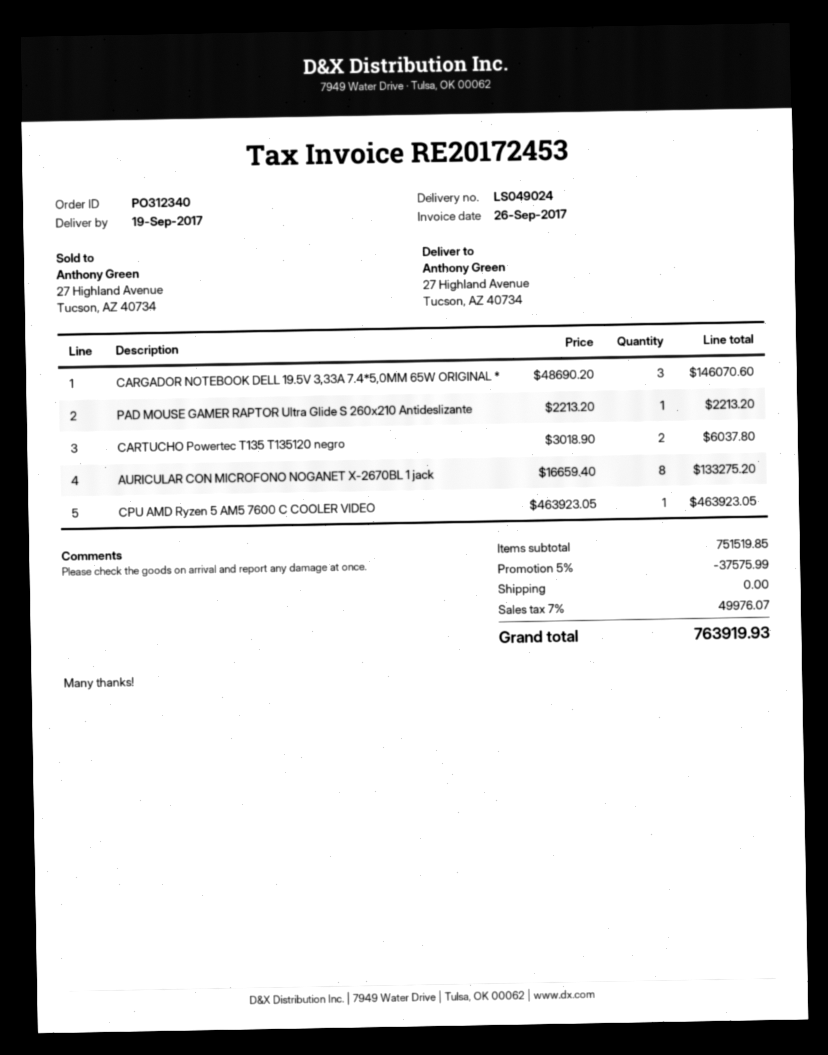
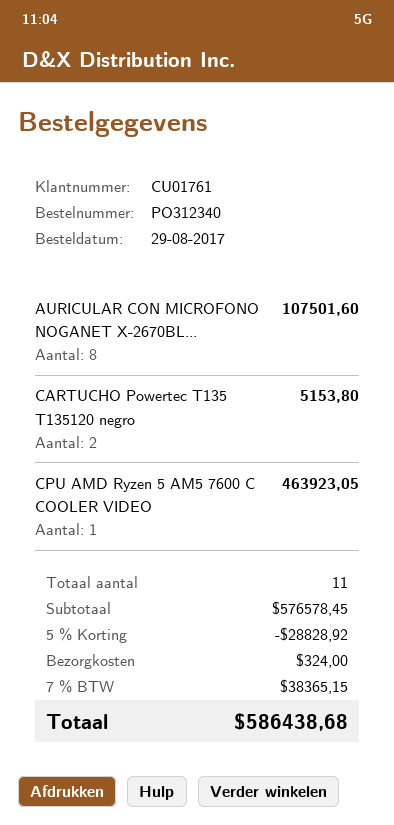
CARGADOR NOTEBOOK DELL 19.5V 3,33A 7.4*5,0MM 65W ORIGINAL *: 3 for 146070.60 -> none
PAD MOUSE GAMER RAPTOR Ultra Glide S 260x210 Antideslizante: 1 for 2213.20 -> none
CARTUCHO Powertec T135 T135120 negro: 2 for 6037.80 -> 2 for 5153.80
AURICULAR CON MICROFONO NOGANET X-2670BL 1 jack: 8 for 133275.20 -> 8 for 107501.60
subtotal: 751519.85 -> 576578.45
discount: 5% = 37575.99 -> 5% = 28828.92
shipping: 0.00 -> 324.00
tax: 7% = 49976.07 -> 7% = 38365.15
total: 763919.93 -> 586438.68

